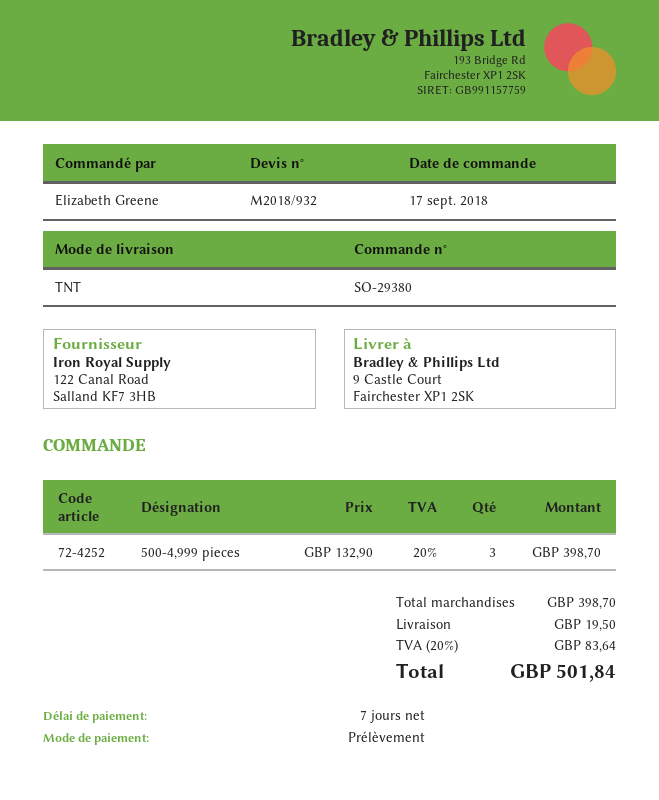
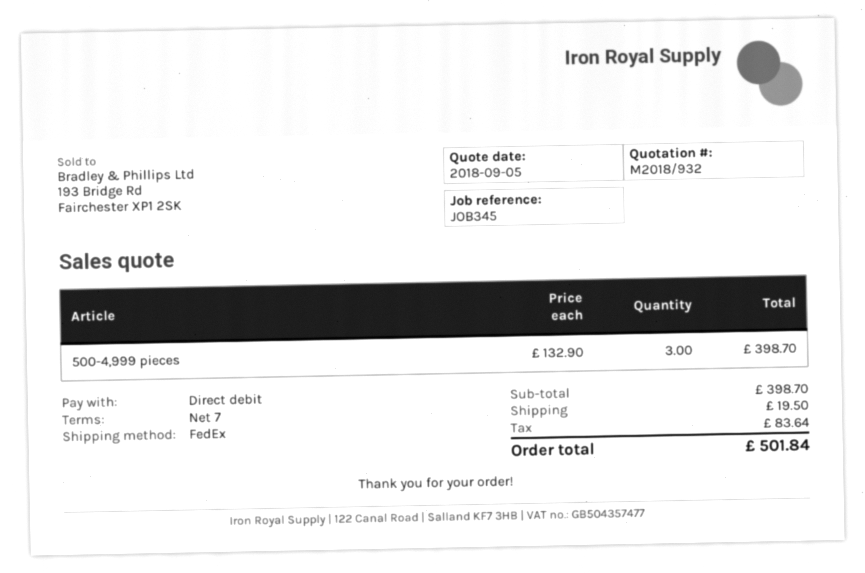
shipping method: TNT -> FedEx

